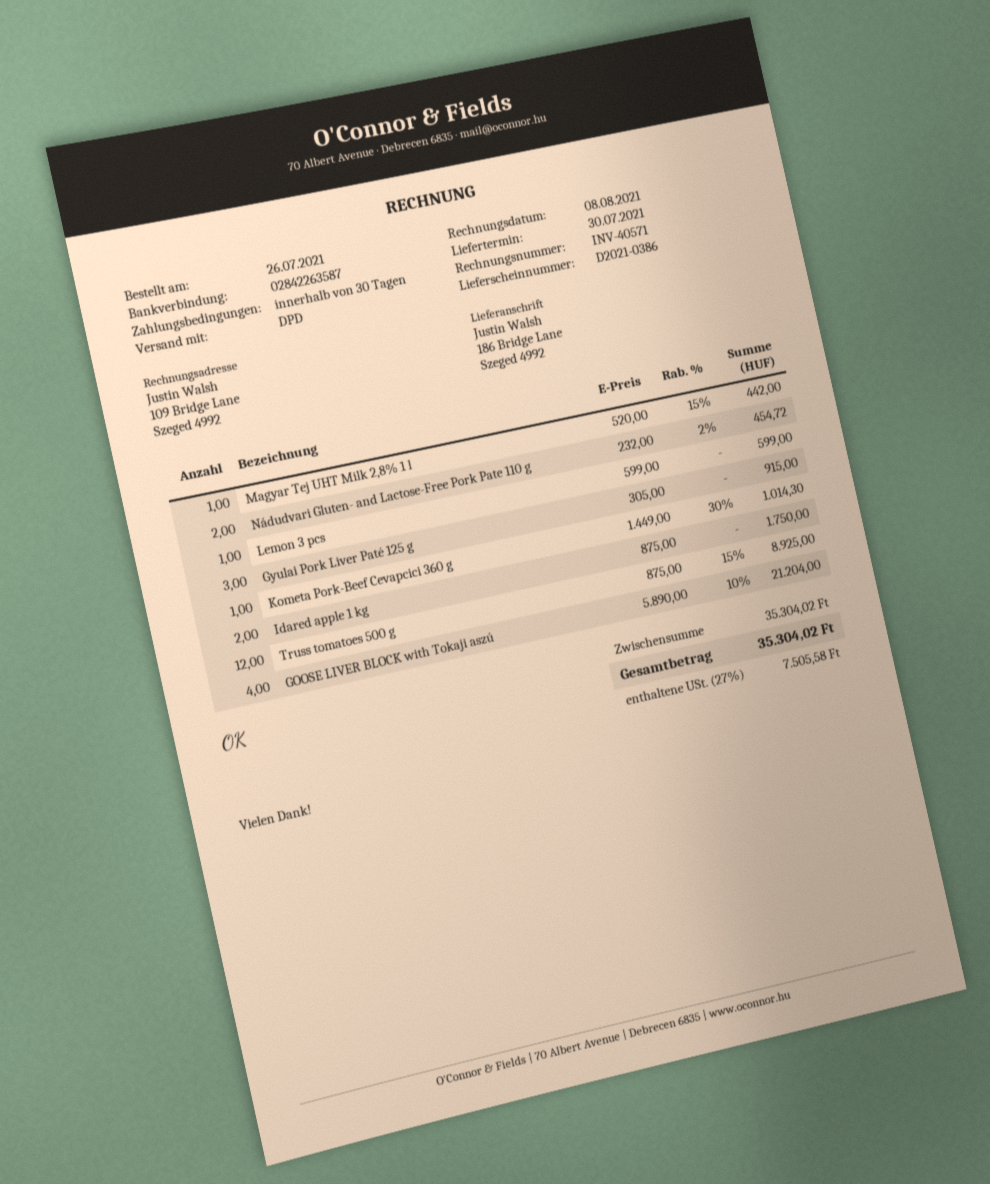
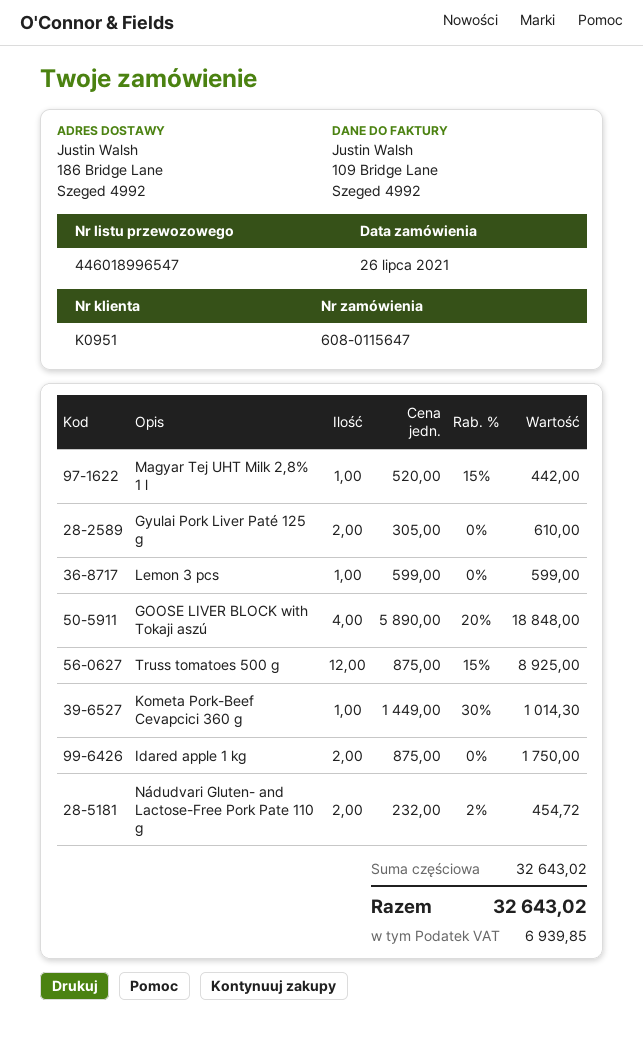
Gyulai Pork Liver Paté 125 g: 3 x 305.00 = 915.00 -> 2 x 305.00 = 610.00
GOOSE LIVER BLOCK with Tokaji aszú: 4 x 5890.00 - 10% = 21204.00 -> 4 x 5890.00 - 20% = 18848.00
subtotal: 35304.02 -> 32643.02
tax: 7505.58 -> 6939.85
total: 35304.02 -> 32643.02

